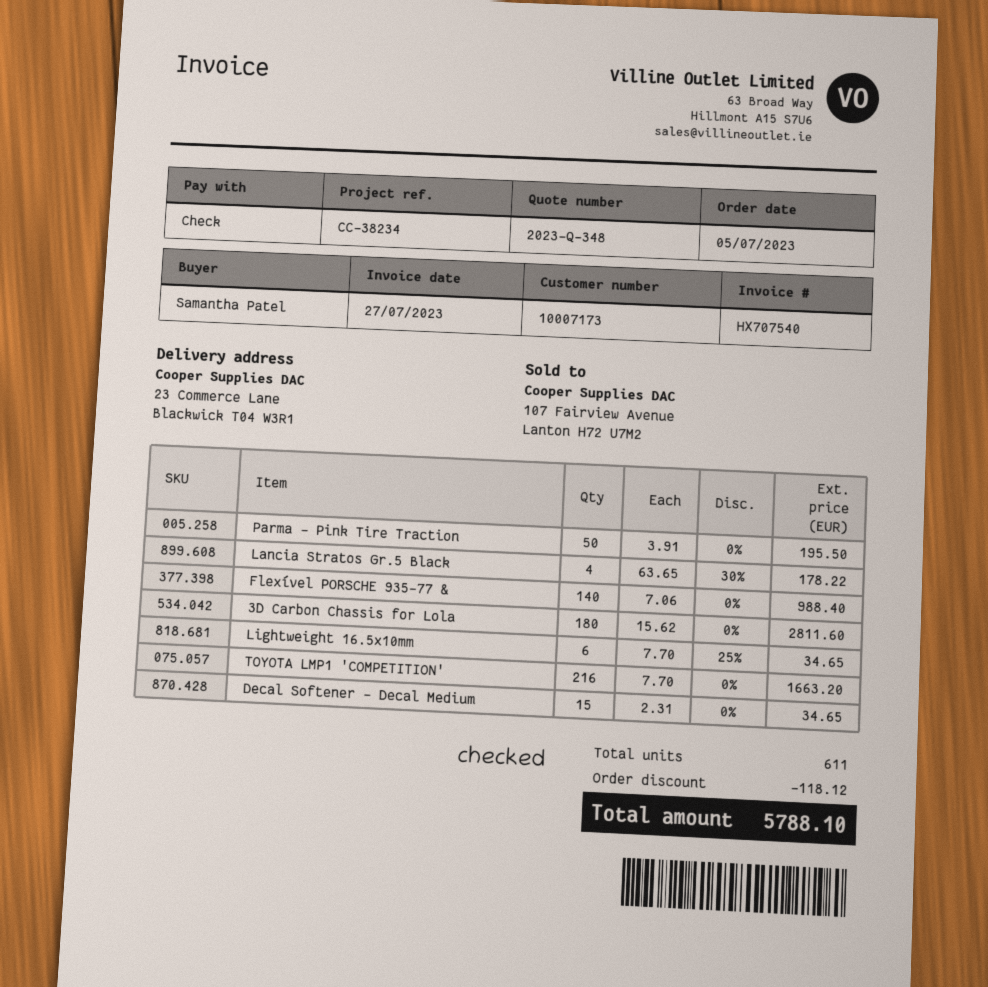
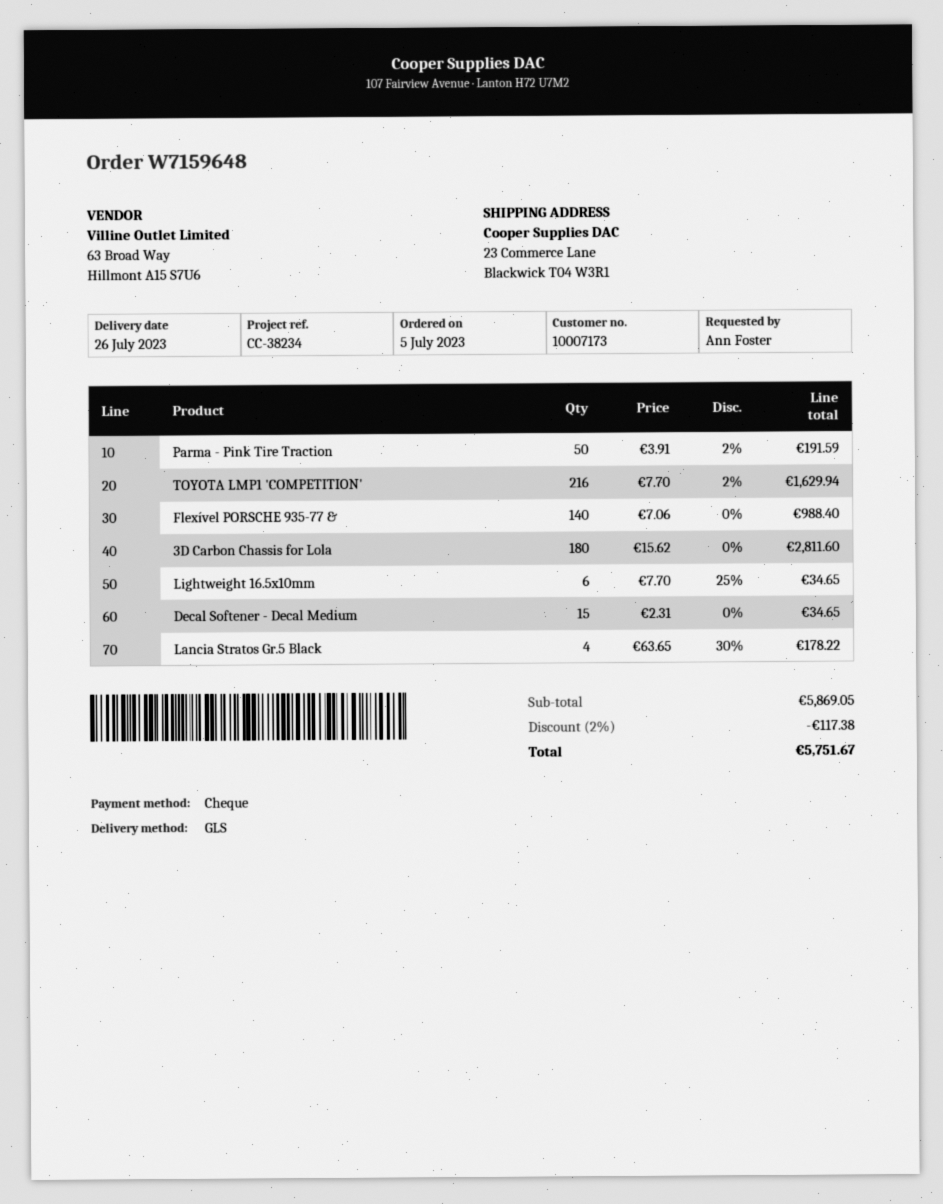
ordered by: Samantha Patel -> Ann Foster
Parma - Pink Tire Traction: 50 x 3.91 = 195.50 -> 50 x 3.91 - 2% = 191.59
TOYOTA LMP1 'COMPETITION': 216 x 7.70 = 1663.20 -> 216 x 7.70 - 2% = 1629.94
discount: 118.12 -> 117.38
total: 5788.10 -> 5751.67

